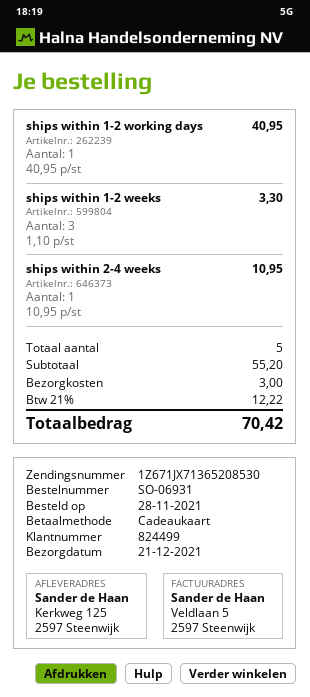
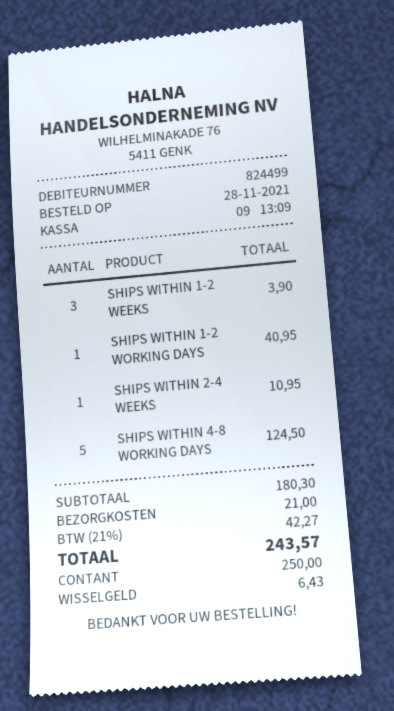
payment method: gift card -> cash
ships within 1-2 weeks: 3 for 3.30 -> 3 for 3.90
SHIPS WITHIN 4-8 WORKING DAYS: none -> 5 for 124.50
subtotal: 55.20 -> 180.30
shipping: 3.00 -> 21.00
tax: 21% = 12.22 -> 21% = 42.27
total: 70.42 -> 243.57

